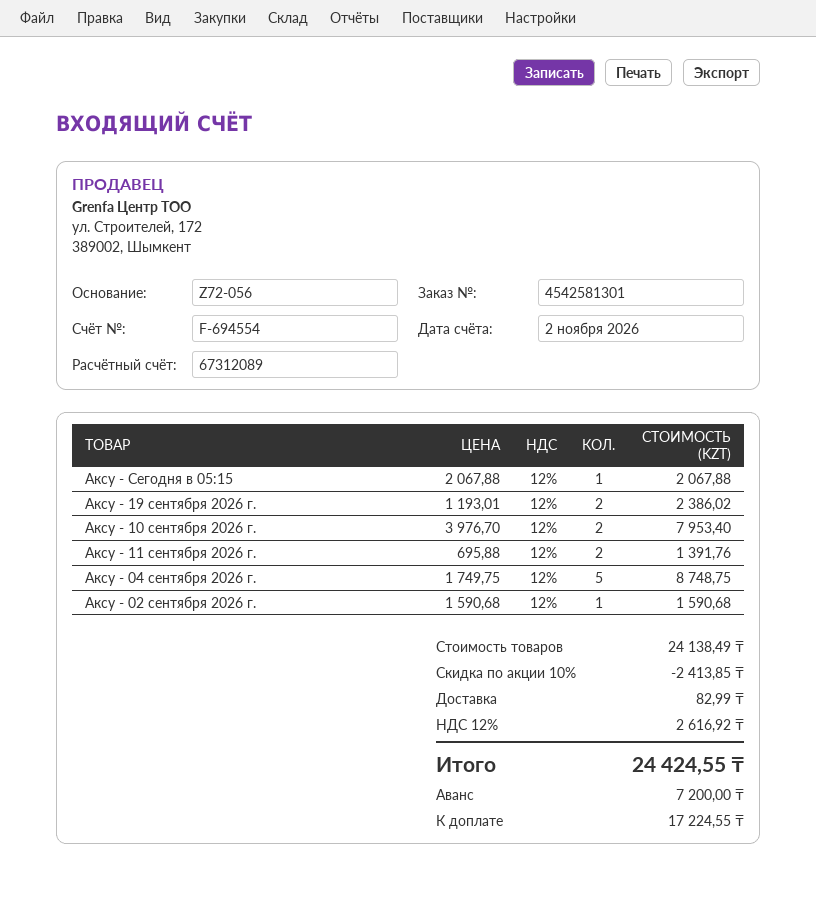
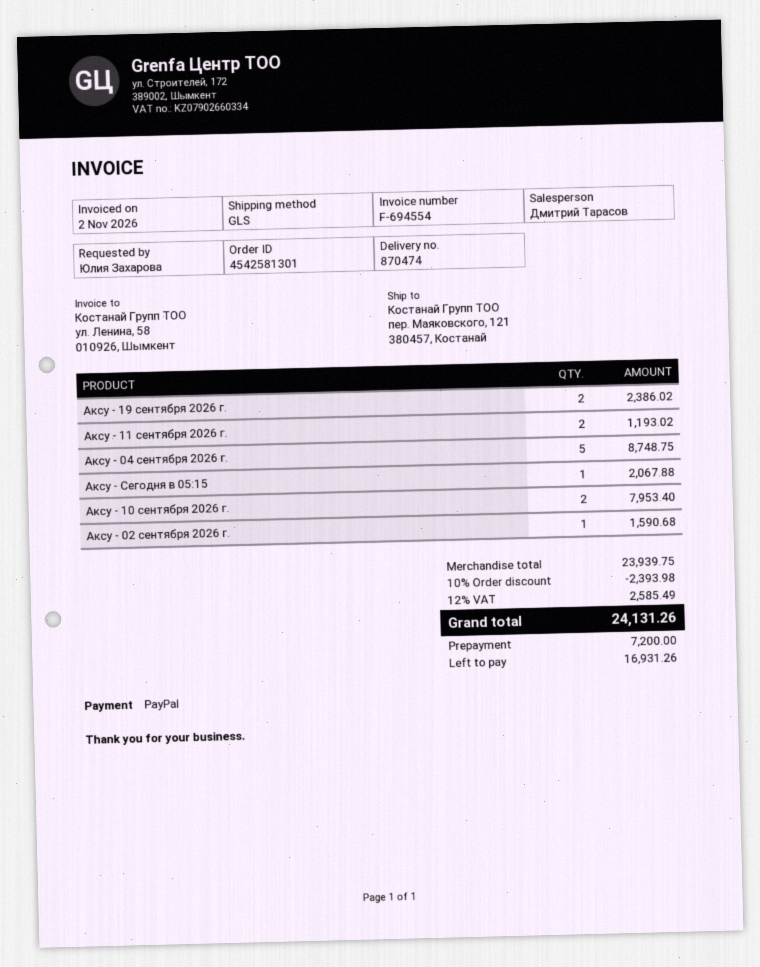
Аксу - 11 сентября 2026 г.: 2 for 1391.76 -> 2 for 1193.02
subtotal: 24138.49 -> 23939.75
discount: 10% = 2413.85 -> 10% = 2393.98
shipping: 82.99 -> none
tax: 12% = 2616.92 -> 12% = 2585.49
total: 24424.55 -> 24131.26
balance: 17224.55 -> 16931.26

